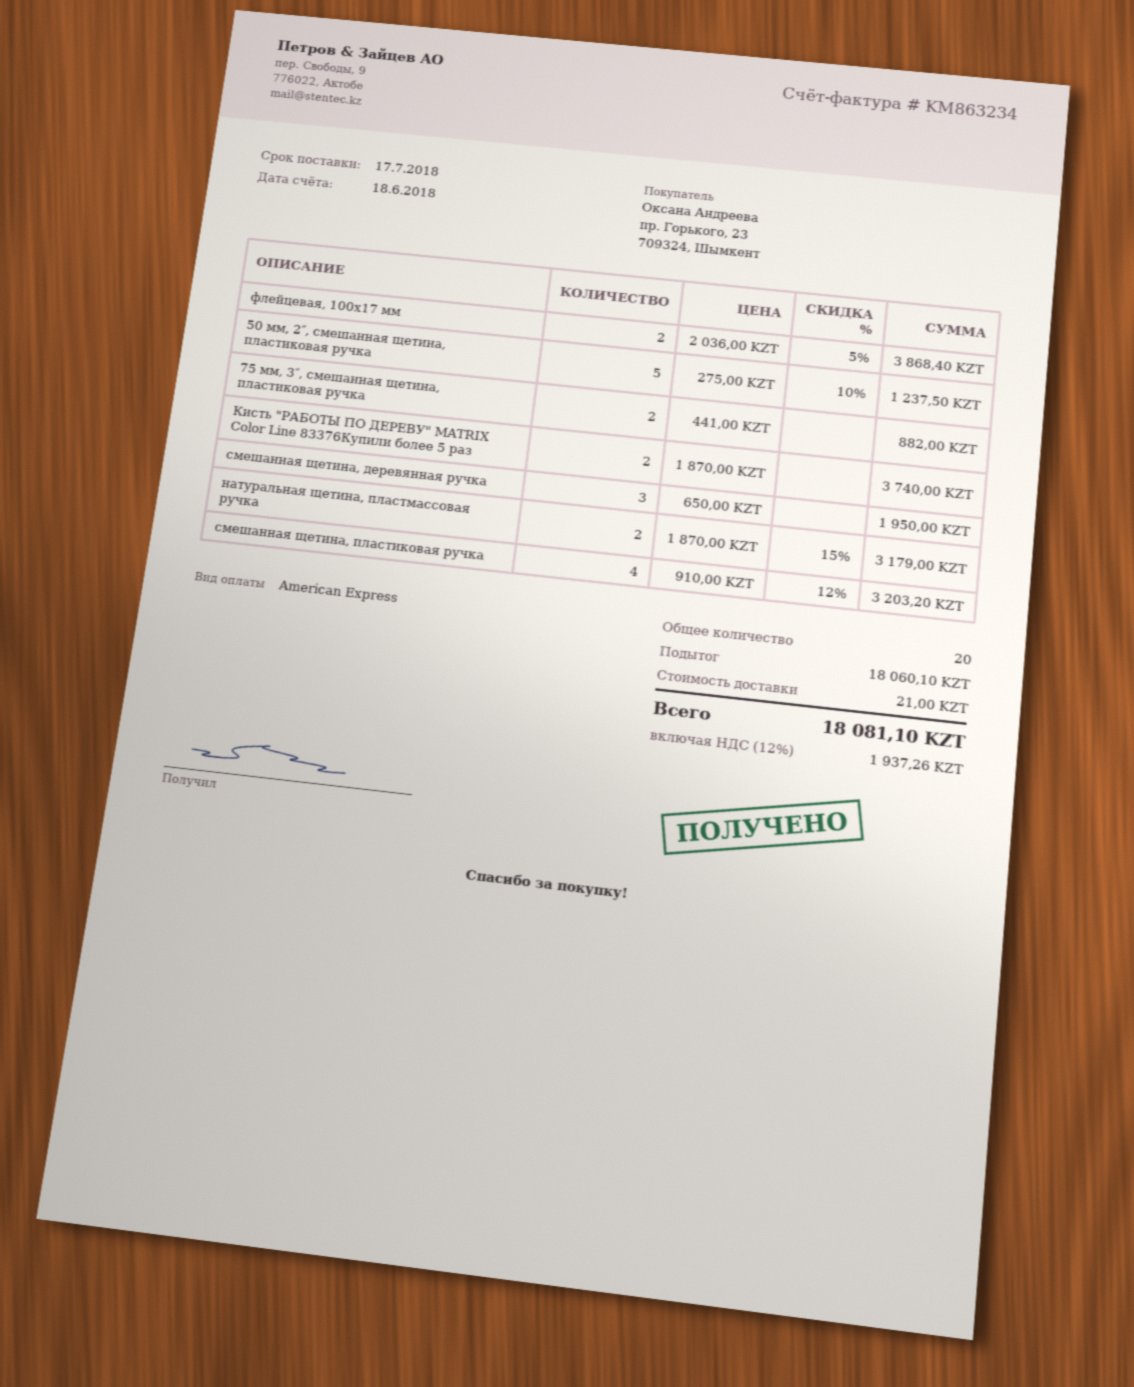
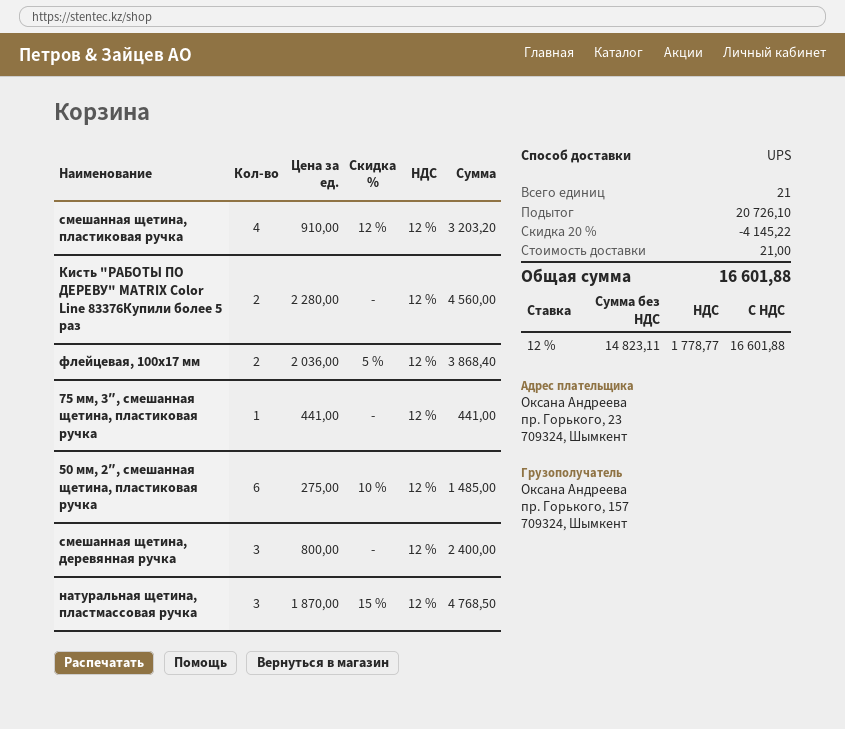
50 мм, 2″, смешанная щетина, пластиковая ручка: 5 x 275.00 - 10% = 1237.50 -> 6 x 275.00 - 10% = 1485.00
75 мм, 3″, смешанная щетина, пластиковая ручка: 2 x 441.00 = 882.00 -> 1 x 441.00 = 441.00
Кисть "РАБОТЫ ПО ДЕРЕВУ" MATRIX Color Line 83376Купили более 5 раз: 2 x 1870.00 = 3740.00 -> 2 x 2280.00 = 4560.00
смешанная щетина, деревянная ручка: 3 x 650.00 = 1950.00 -> 3 x 800.00 = 2400.00
натуральная щетина, пластмассовая ручка: 2 x 1870.00 - 15% = 3179.00 -> 3 x 1870.00 - 15% = 4768.50
total quantity: 20 -> 21
subtotal: 18060.10 -> 20726.10
discount: none -> 20% = 4145.22
tax: 12% = 1937.26 -> 12% = 1778.77
total: 18081.10 -> 16601.88

